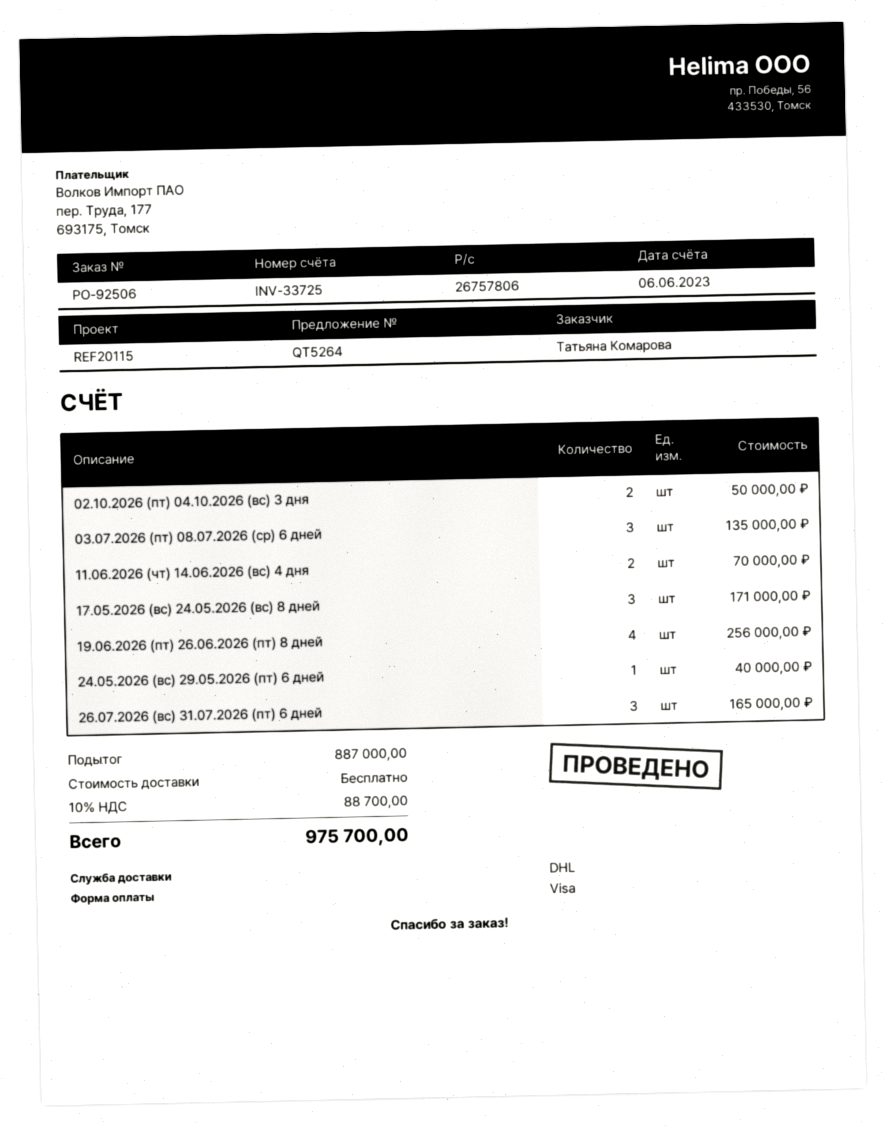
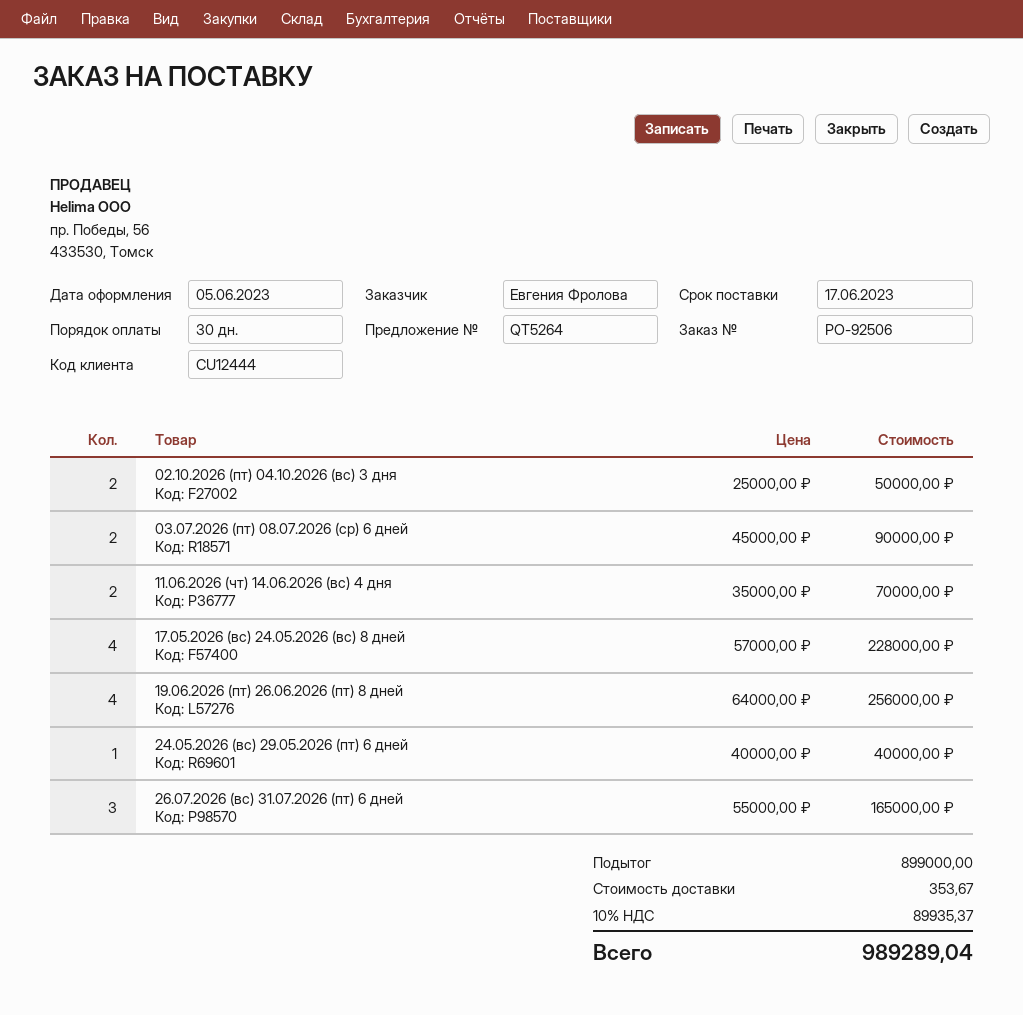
ordered by: Татьяна Комарова -> Евгения Фролова
03.07.2026 (пт) 08.07.2026 (ср) 6 дней: 3 for 135000.00 -> 2 for 90000.00
17.05.2026 (вс) 24.05.2026 (вс) 8 дней: 3 for 171000.00 -> 4 for 228000.00
subtotal: 887000.00 -> 899000.00
shipping: 0.00 -> 353.67
tax: 10% = 88700.00 -> 10% = 89935.37
total: 975700.00 -> 989289.04

